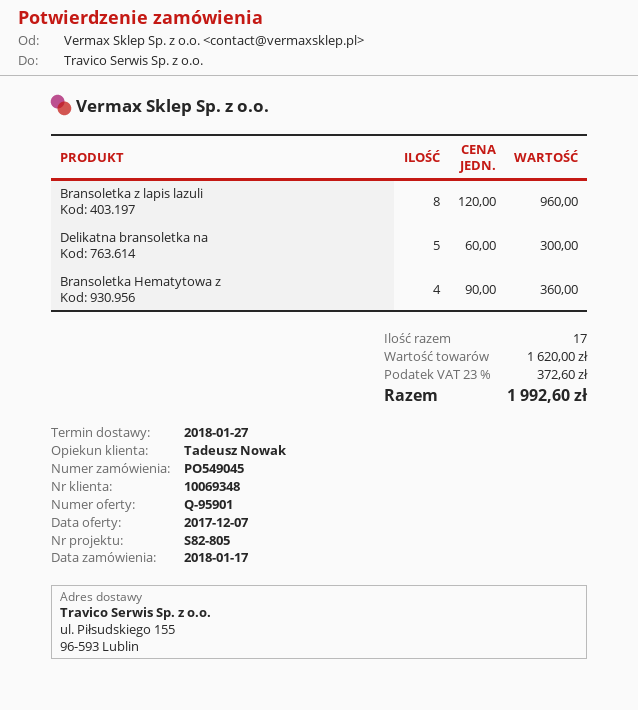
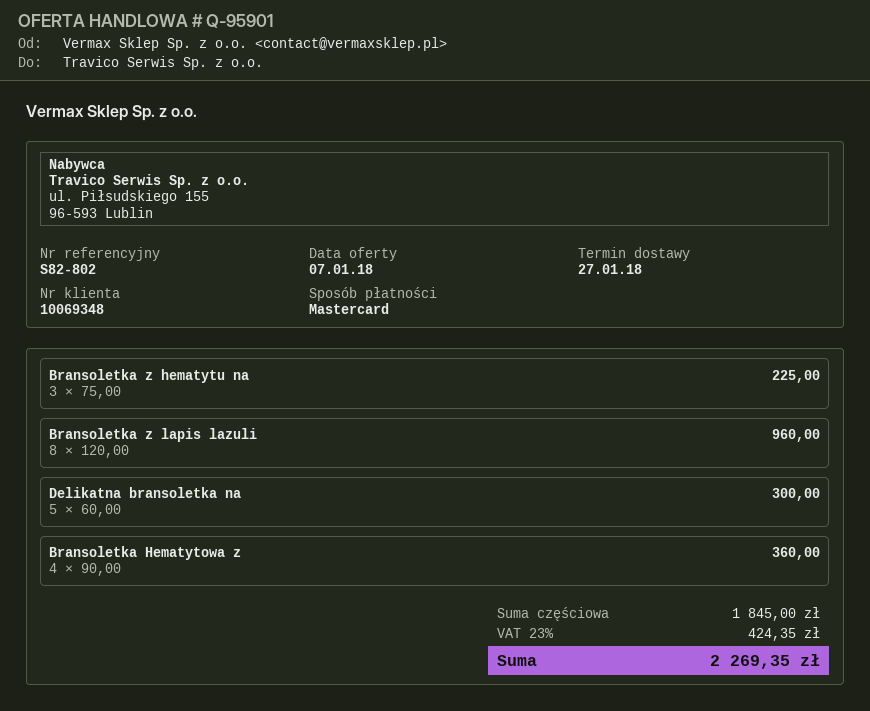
quote date: 2017-12-07 -> 2018-01-07
reference: S82-805 -> S82-802
Bransoletka z hematytu na: none -> 3 x 75.00 = 225.00
subtotal: 1620.00 -> 1845.00
tax: 23% = 372.60 -> 23% = 424.35
total: 1992.60 -> 2269.35

